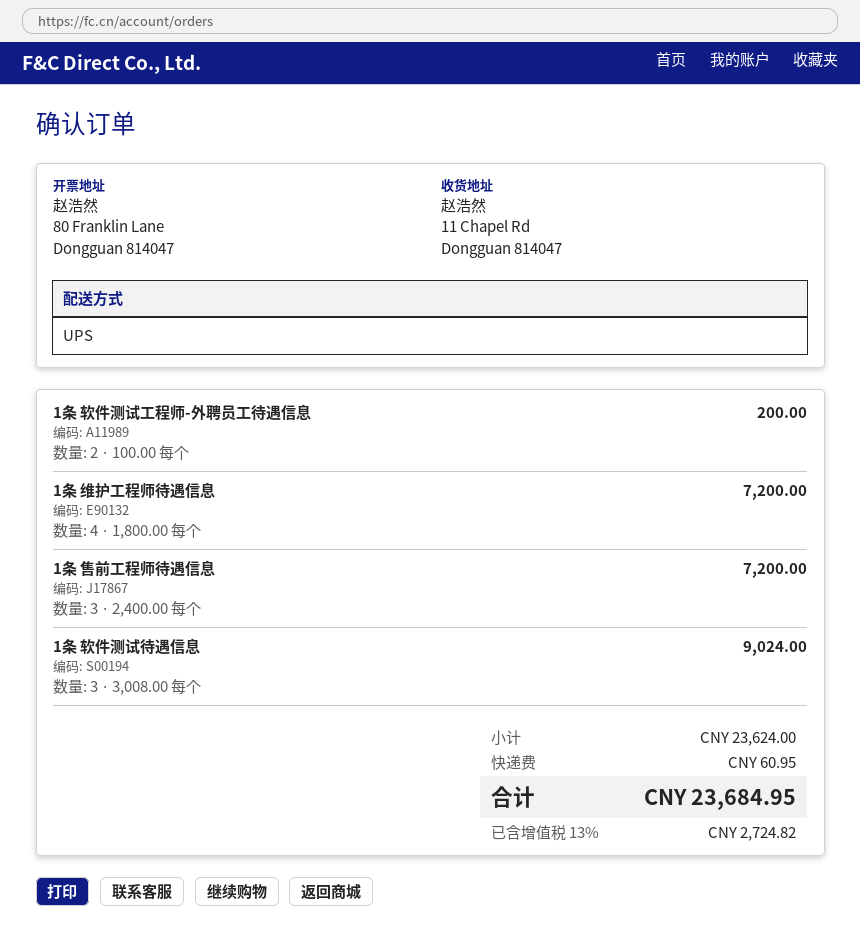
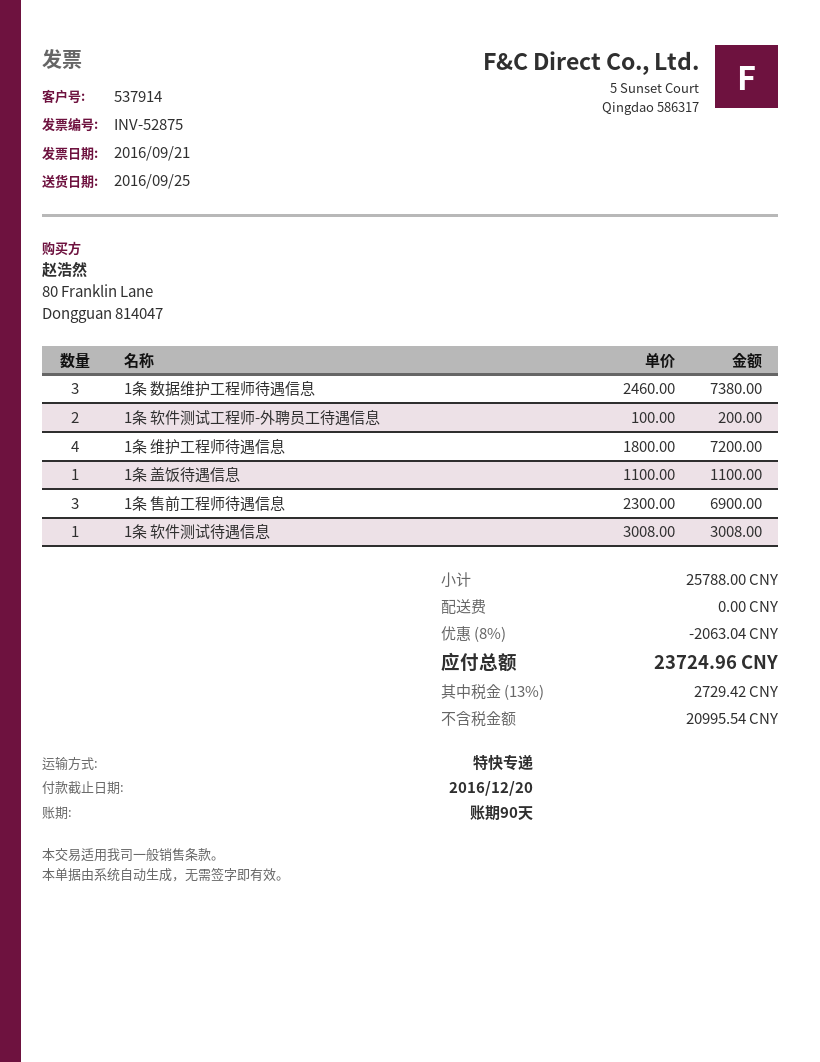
shipping method: UPS -> express
1条 售前工程师待遇信息: 3 x 2400.00 = 7200.00 -> 3 x 2300.00 = 6900.00
1条 软件测试待遇信息: 3 x 3008.00 = 9024.00 -> 1 x 3008.00 = 3008.00
1条 数据维护工程师待遇信息: none -> 3 x 2460.00 = 7380.00
1条 盖饭待遇信息: none -> 1 x 1100.00 = 1100.00
subtotal: 23624.00 -> 25788.00
discount: none -> 8% = 2063.04
shipping: 60.95 -> 0.00
tax: 13% = 2724.82 -> 13% = 2729.42
total: 23684.95 -> 23724.96

